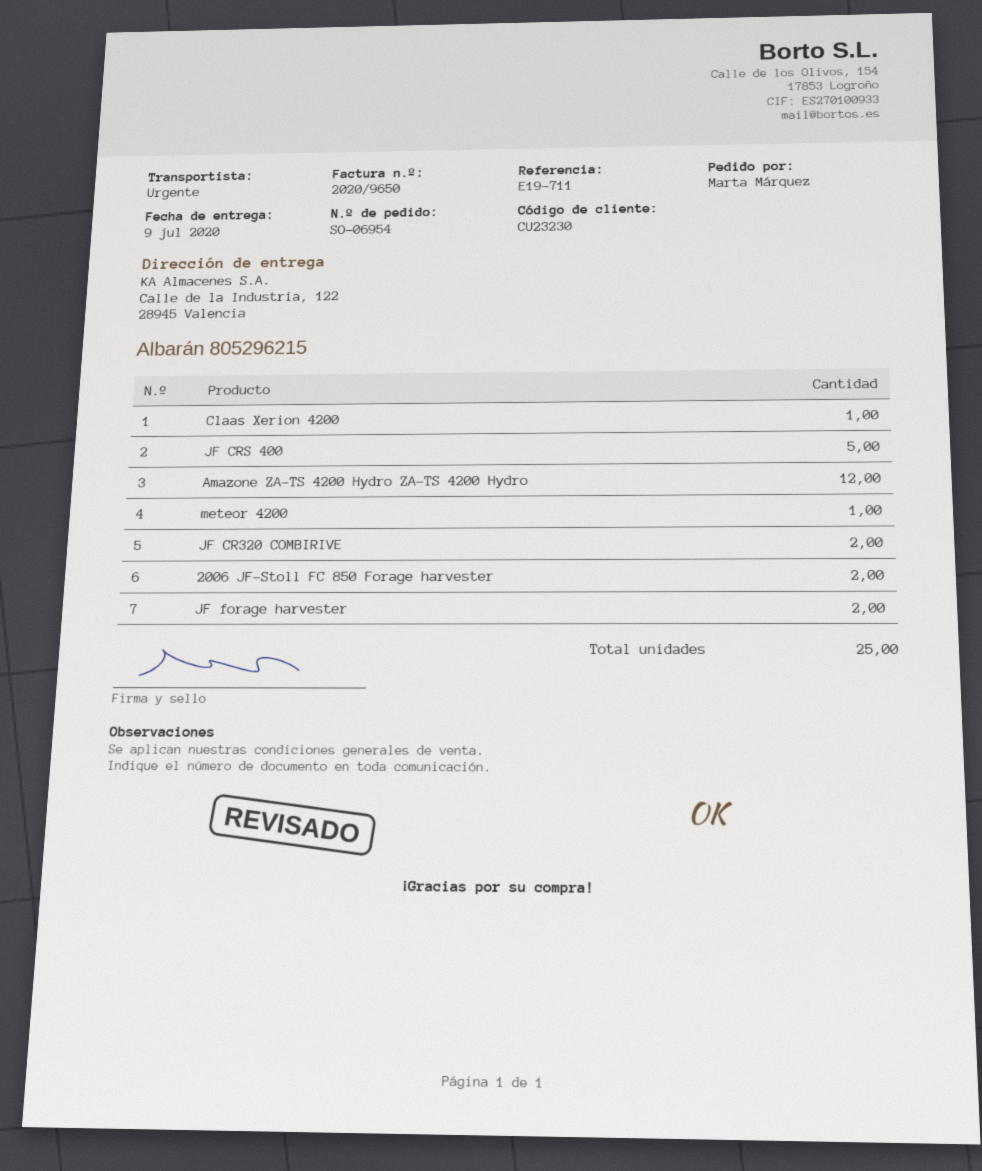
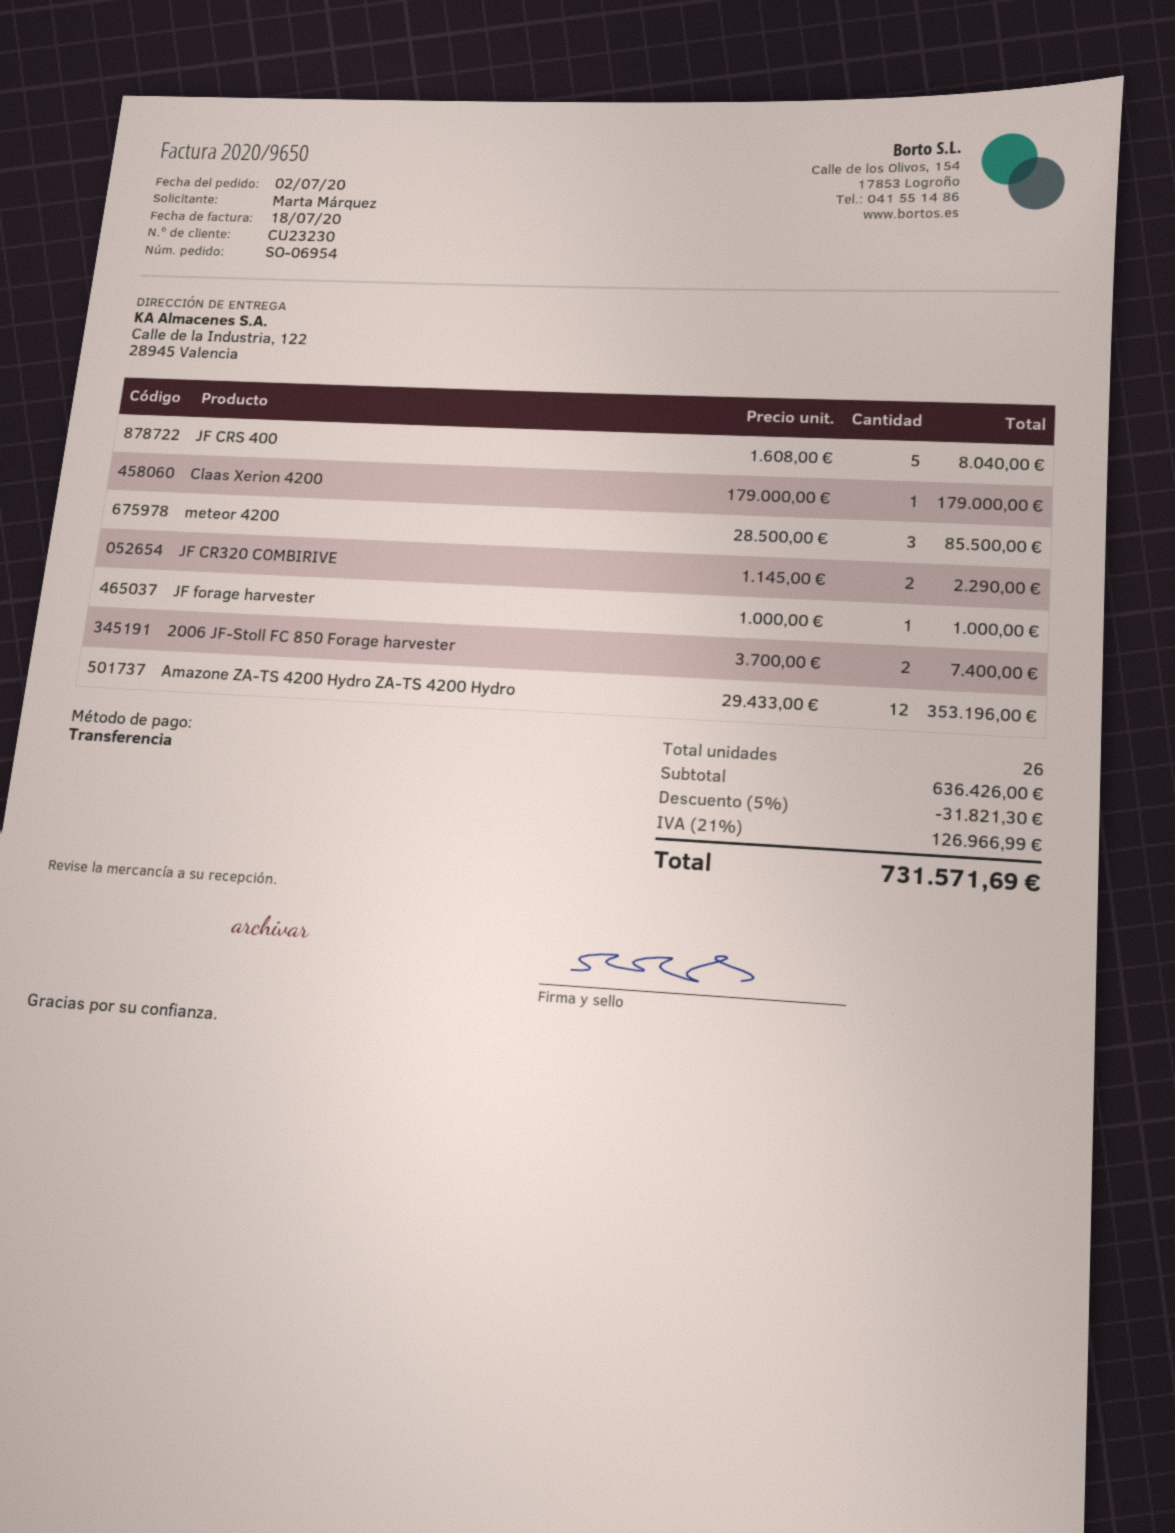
meteor 4200: 1 -> 3
JF forage harvester: 2 -> 1
total quantity: 25 -> 26

